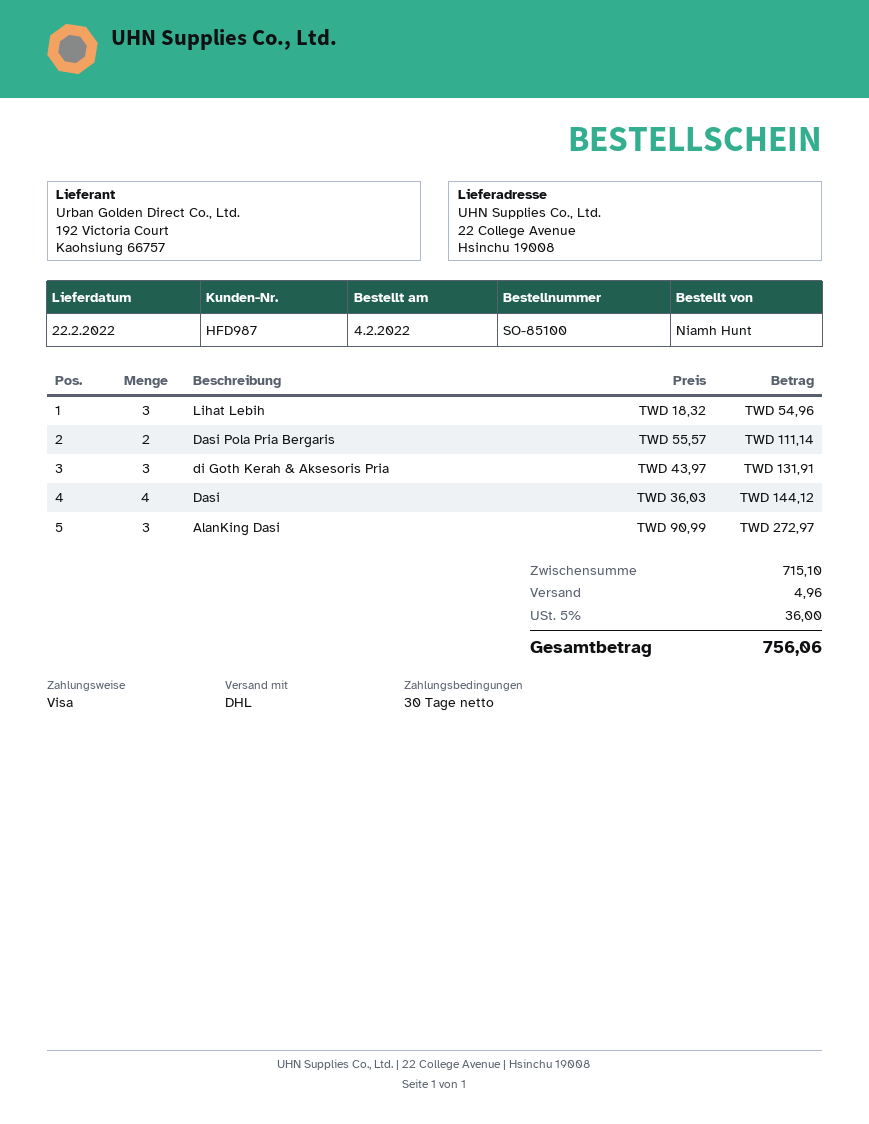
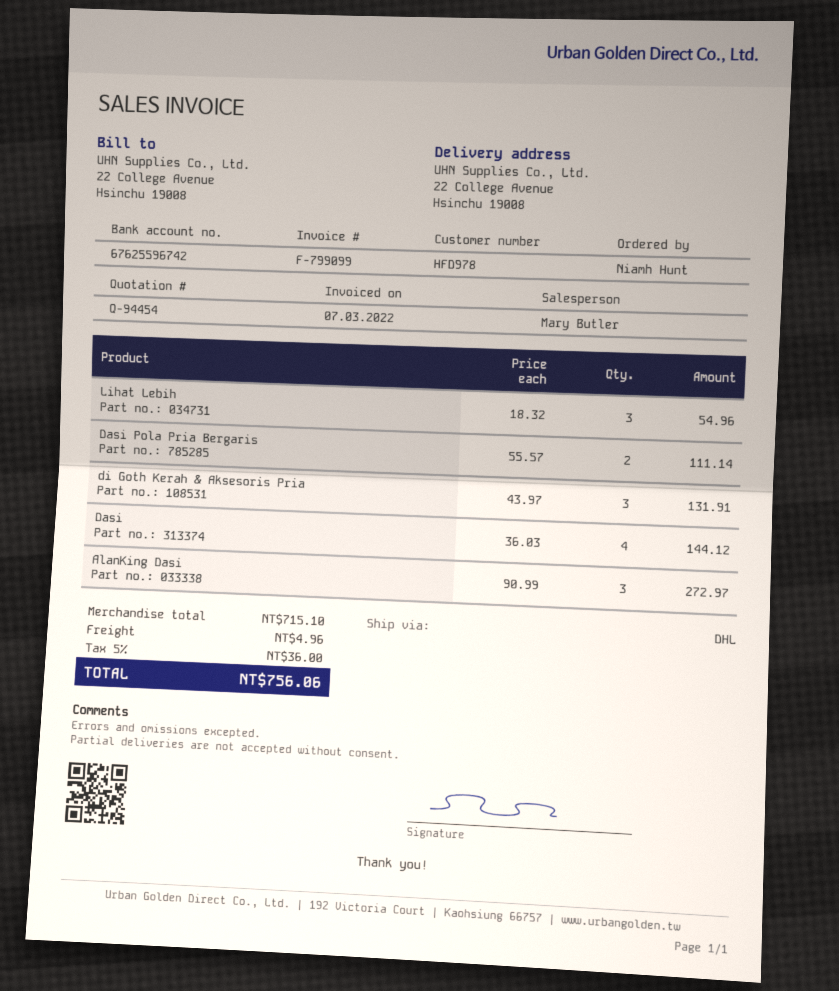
customer number: HFD987 -> HFD978

